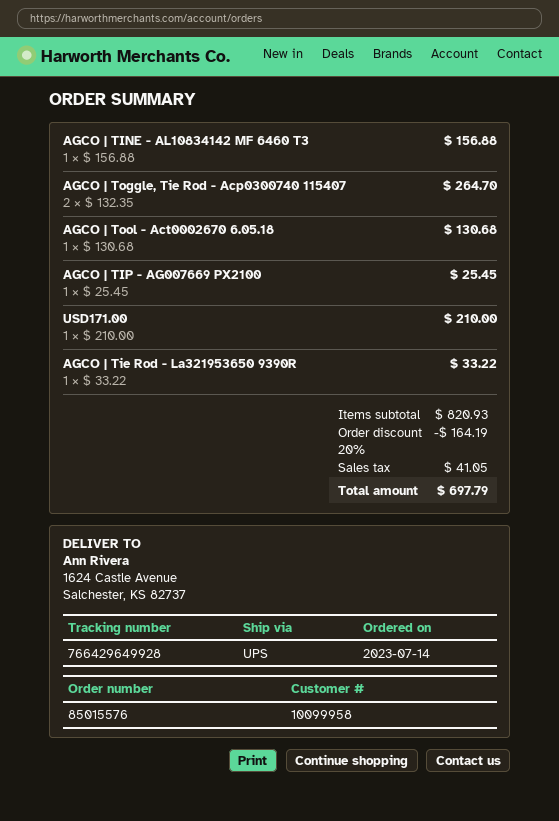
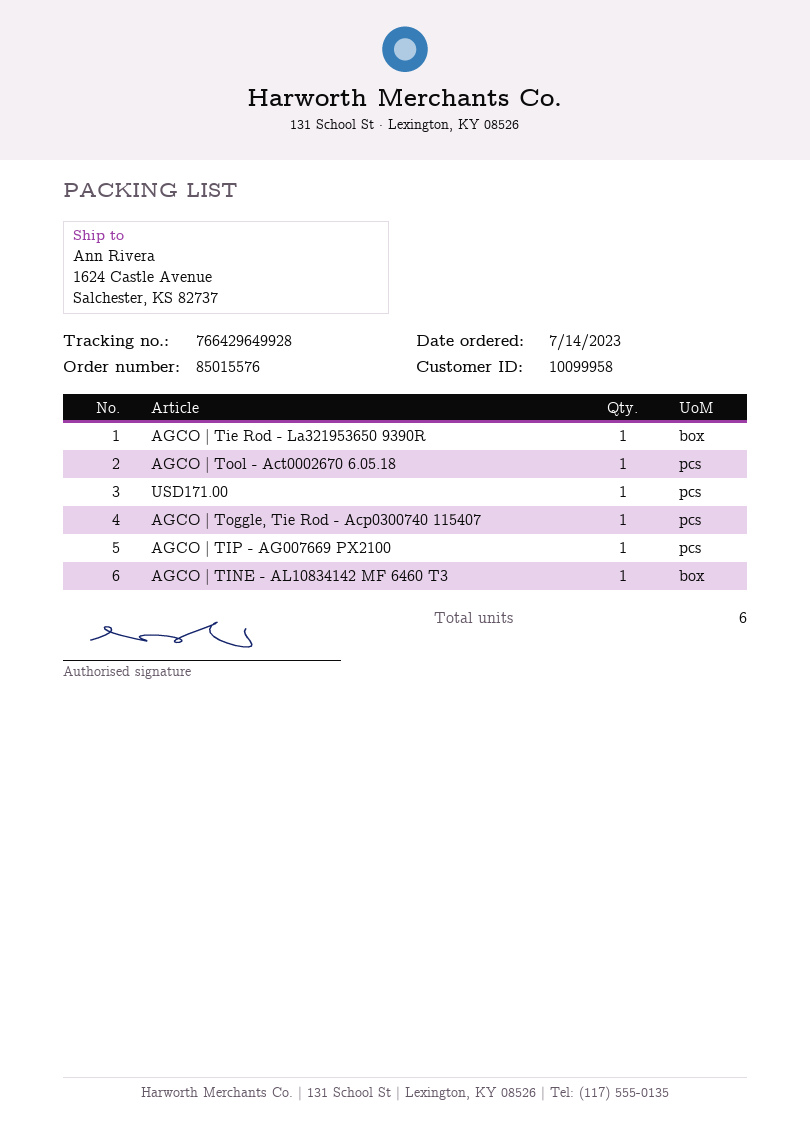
AGCO | Toggle, Tie Rod - Acp0300740 115407: 2 -> 1

